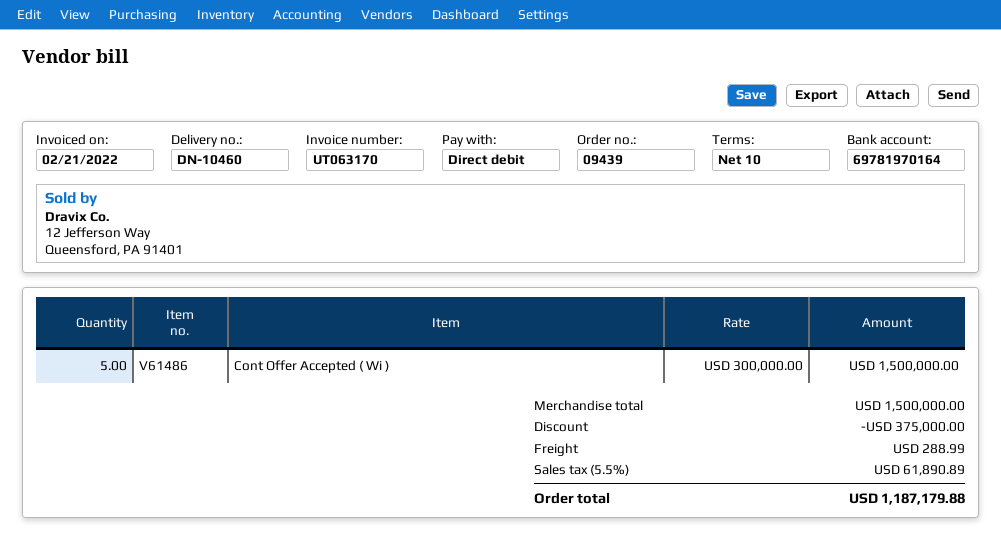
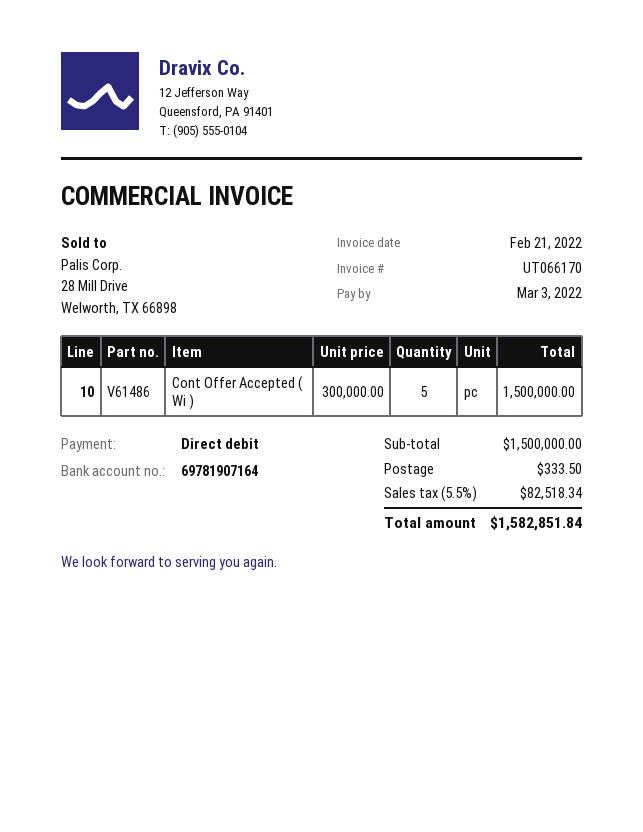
invoice number: UT063170 -> UT066170
bank account: 69781970164 -> 69781907164
discount: 375000.00 -> none
shipping: 288.99 -> 333.50
tax: 5.5% = 61890.89 -> 5.5% = 82518.34
total: 1187179.88 -> 1582851.84

